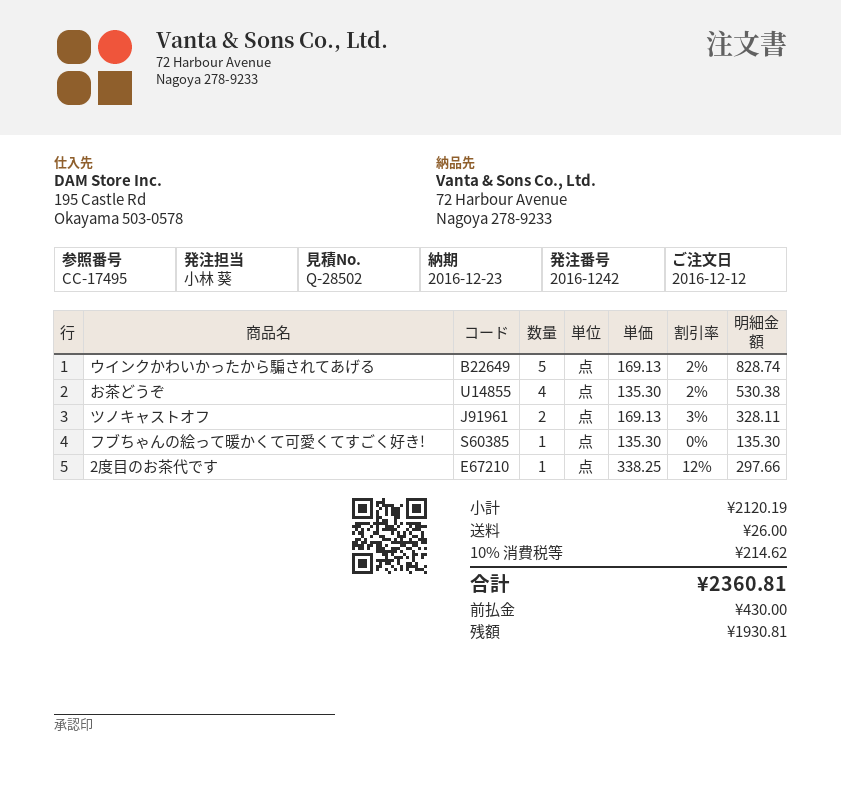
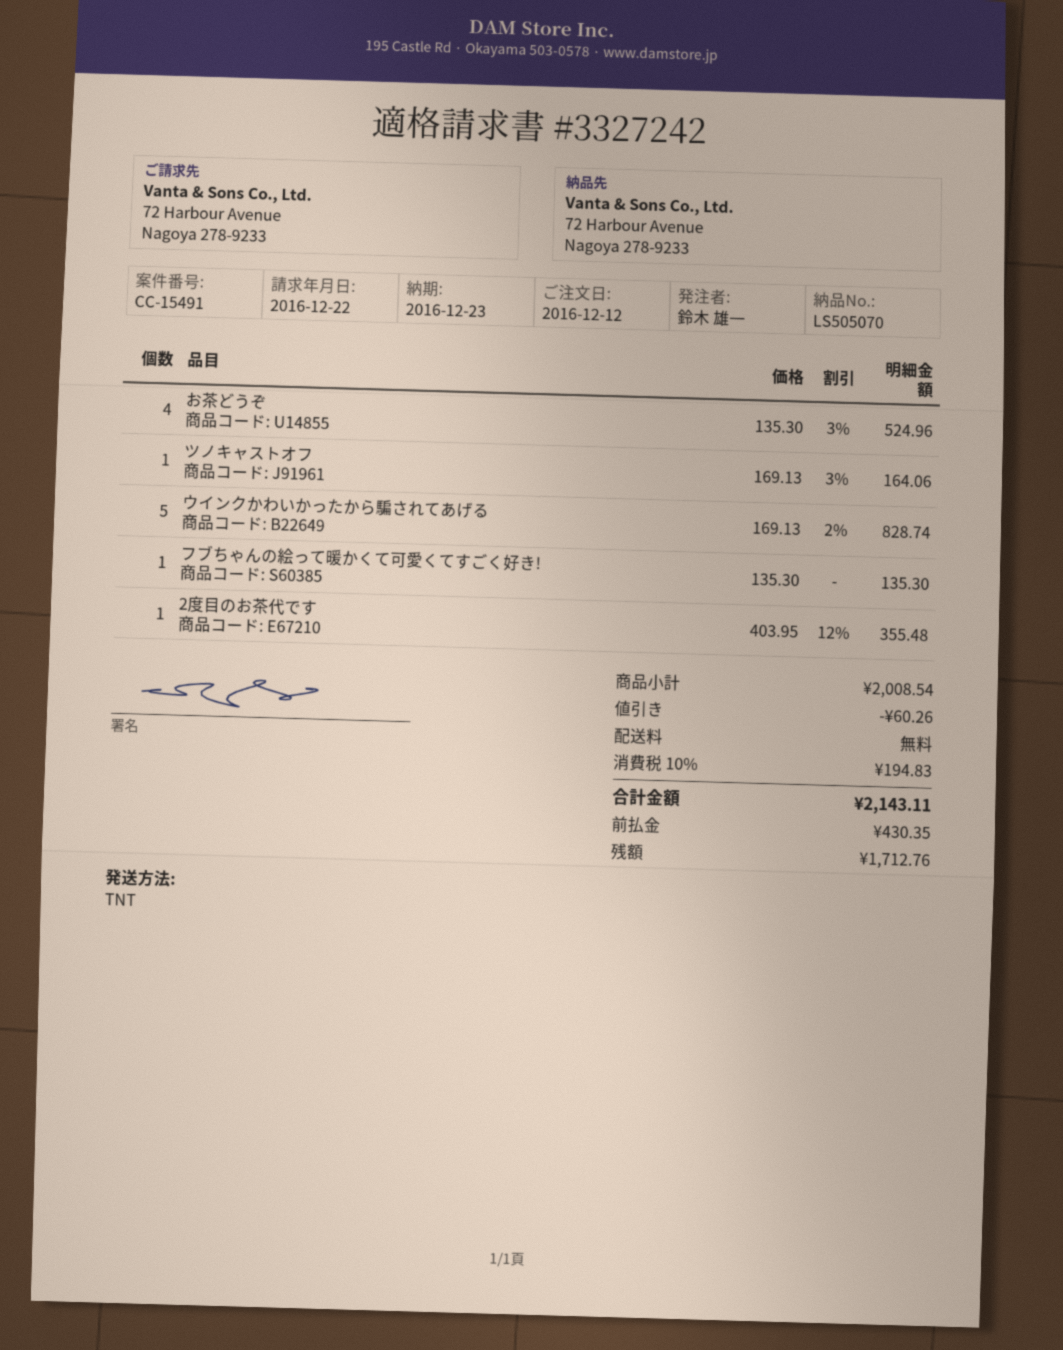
reference: CC-17495 -> CC-15491
ordered by: 小林 葵 -> 鈴木 雄一
お茶どうぞ: 4 x 135.30 - 2% = 530.38 -> 4 x 135.30 - 3% = 524.96
ツノキャストオフ: 2 x 169.13 - 3% = 328.11 -> 1 x 169.13 - 3% = 164.06
2度目のお茶代です: 1 x 338.25 - 12% = 297.66 -> 1 x 403.95 - 12% = 355.48
subtotal: 2120.19 -> 2008.54
discount: none -> 60.26
shipping: 26.00 -> 0.00
tax: 10% = 214.62 -> 10% = 194.83
total: 2360.81 -> 2143.11
deposit: 430.00 -> 430.35
balance: 1930.81 -> 1712.76

